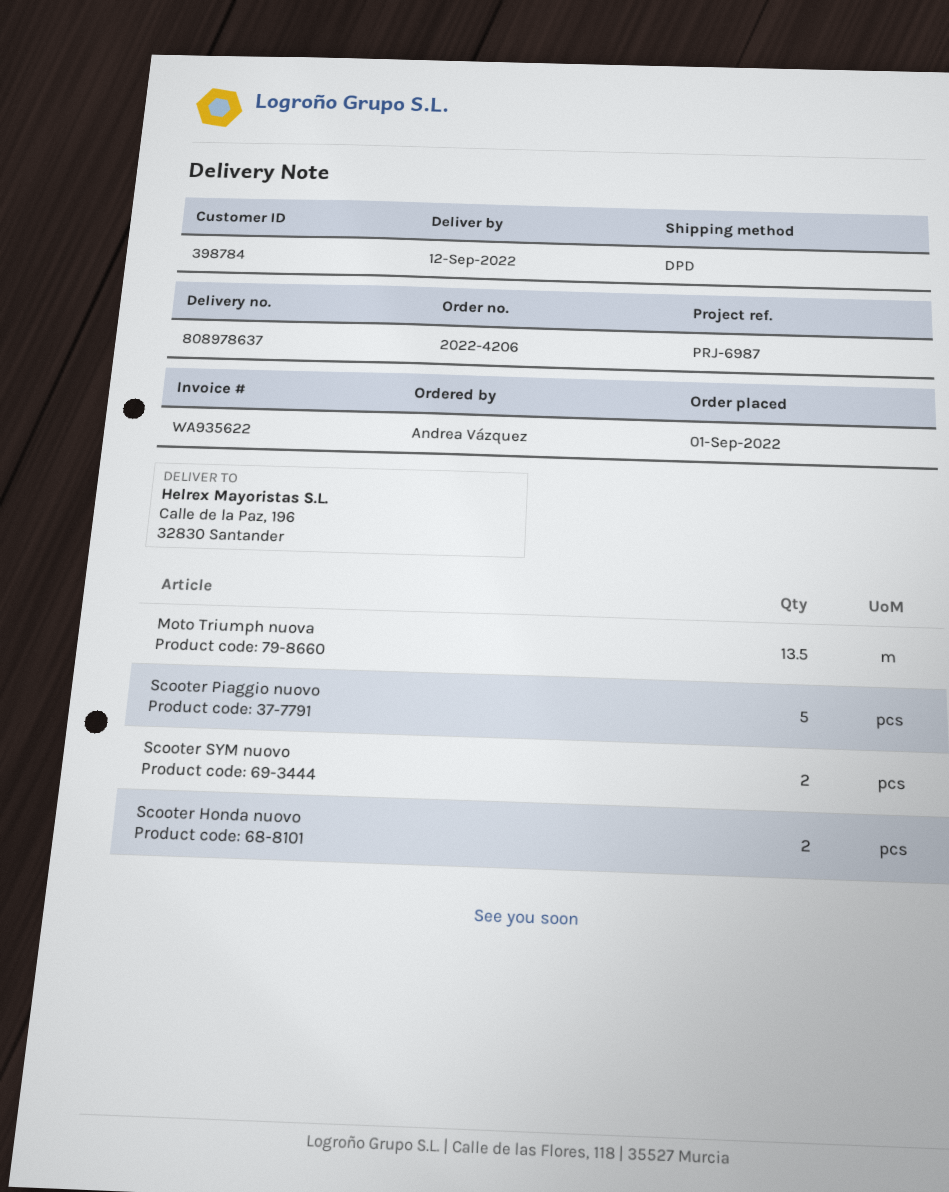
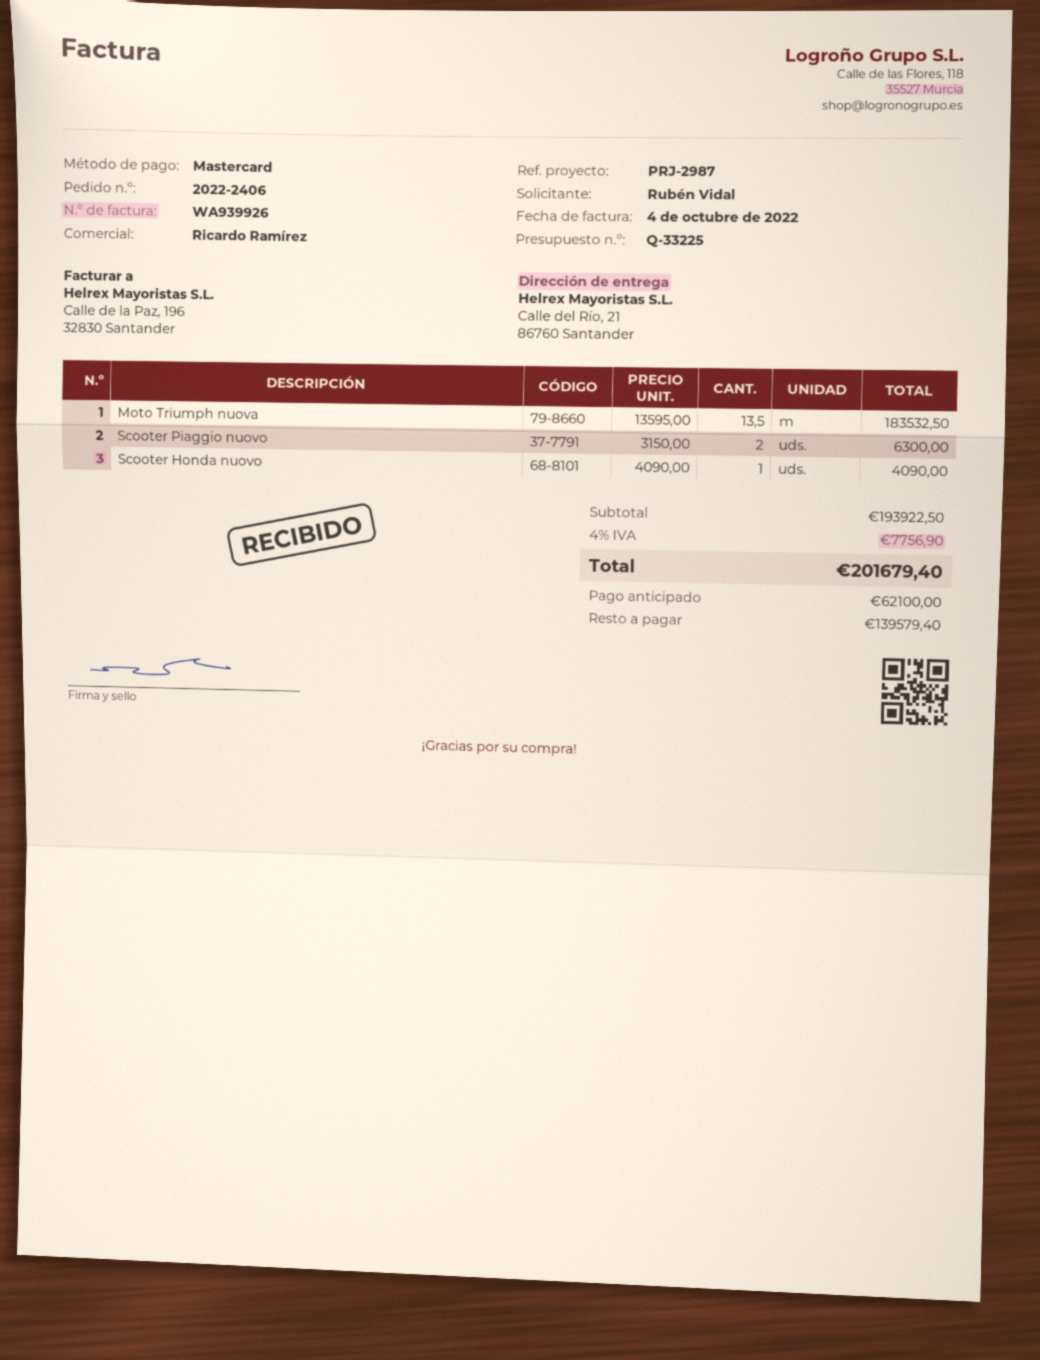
order number: 2022-4206 -> 2022-2406
invoice number: WA935622 -> WA939926
reference: PRJ-6987 -> PRJ-2987
ordered by: Andrea Vázquez -> Rubén Vidal
ship to: Calle de la Paz, 196, 32830 Santander -> Calle del Río, 21, 86760 Santander
Scooter Piaggio nuovo: 5 -> 2
Scooter SYM nuovo: 2 -> none
Scooter Honda nuovo: 2 -> 1

